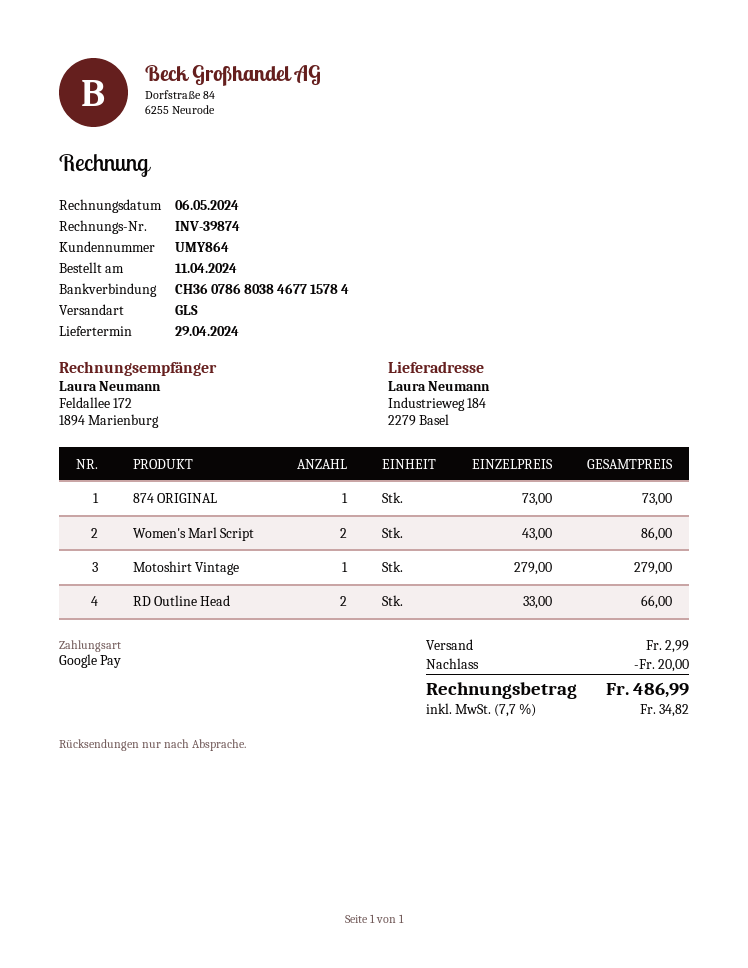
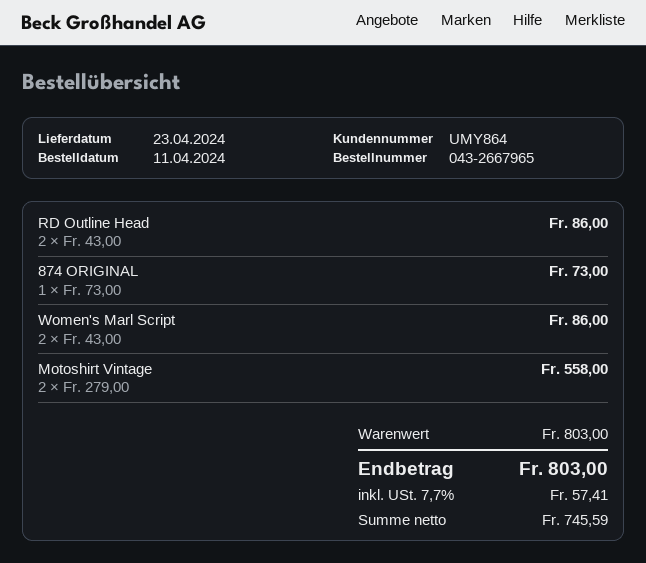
delivery date: 2024-04-29 -> 2024-04-23
Motoshirt Vintage: 1 x 279.00 = 279.00 -> 2 x 279.00 = 558.00
RD Outline Head: 2 x 33.00 = 66.00 -> 2 x 43.00 = 86.00
discount: 20.00 -> none
shipping: 2.99 -> none
tax: 7.7% = 34.82 -> 7.7% = 57.41
total: 486.99 -> 803.00

